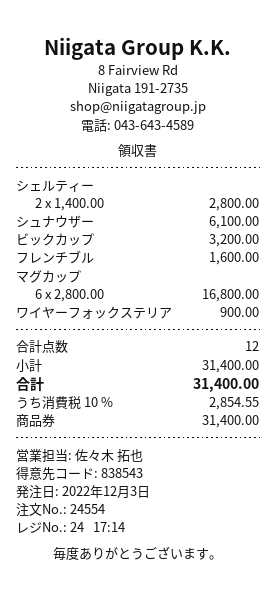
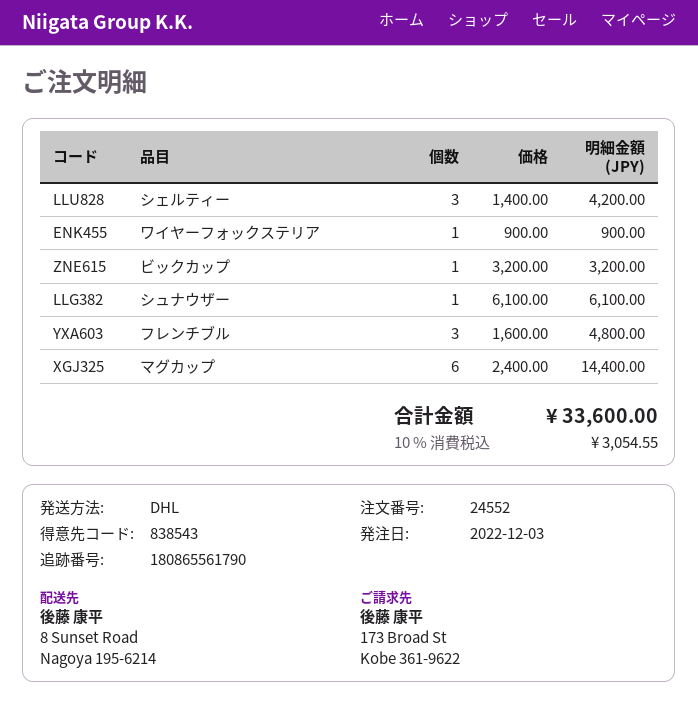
order number: 24554 -> 24552
シェルティー: 2 x 1400.00 = 2800.00 -> 3 x 1400.00 = 4200.00
フレンチブル: 1 x 1600.00 = 1600.00 -> 3 x 1600.00 = 4800.00
マグカップ: 6 x 2800.00 = 16800.00 -> 6 x 2400.00 = 14400.00
tax: 10% = 2854.55 -> 10% = 3054.55
total: 31400.00 -> 33600.00

